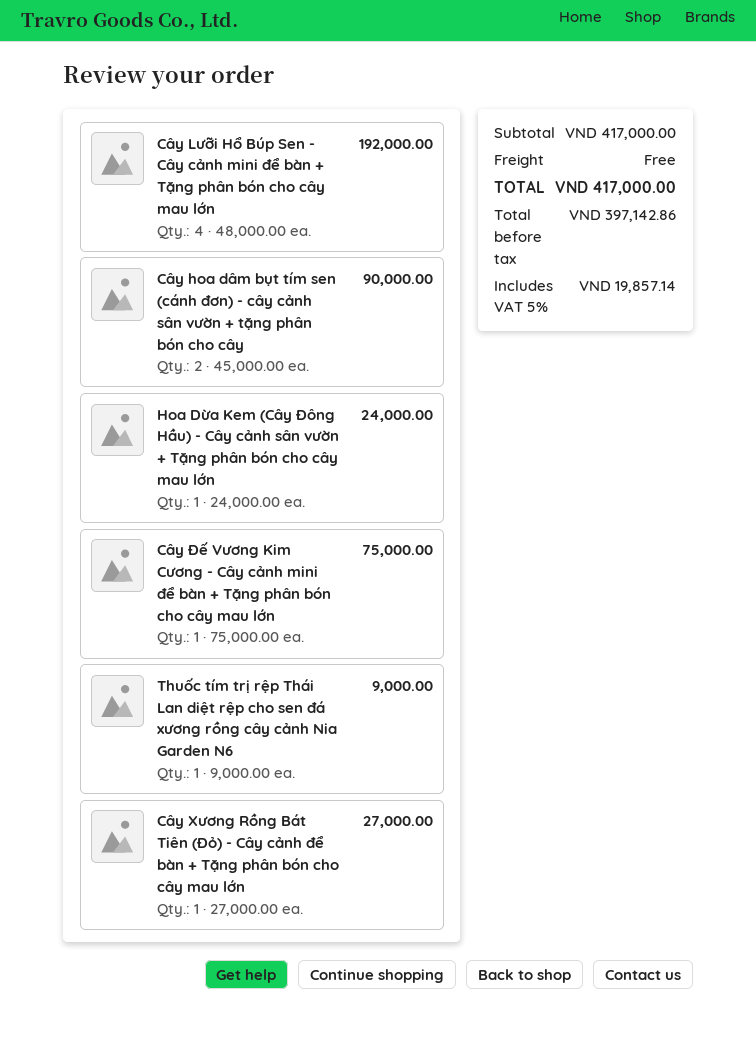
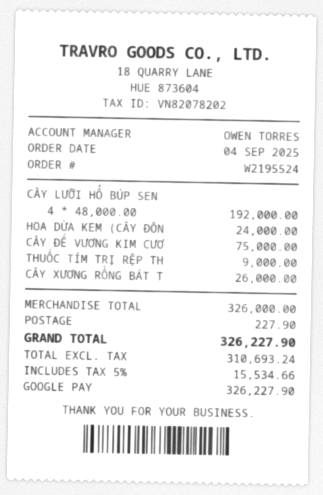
Cây hoa dâm bụt tím sen (cánh đơn) - cây cảnh sân vườn + tặng phân bón cho cây: 2 x 45000.00 = 90000.00 -> none
Cây Xương Rồng Bát Tiên (Đỏ) - Cây cảnh để bàn + Tặng phân bón cho cây mau lớn: 1 x 27000.00 = 27000.00 -> 1 x 26000.00 = 26000.00
subtotal: 417000.00 -> 326000.00
shipping: 0.00 -> 227.90
net: 397142.86 -> 310693.24
tax: 5% = 19857.14 -> 5% = 15534.66
total: 417000.00 -> 326227.90

